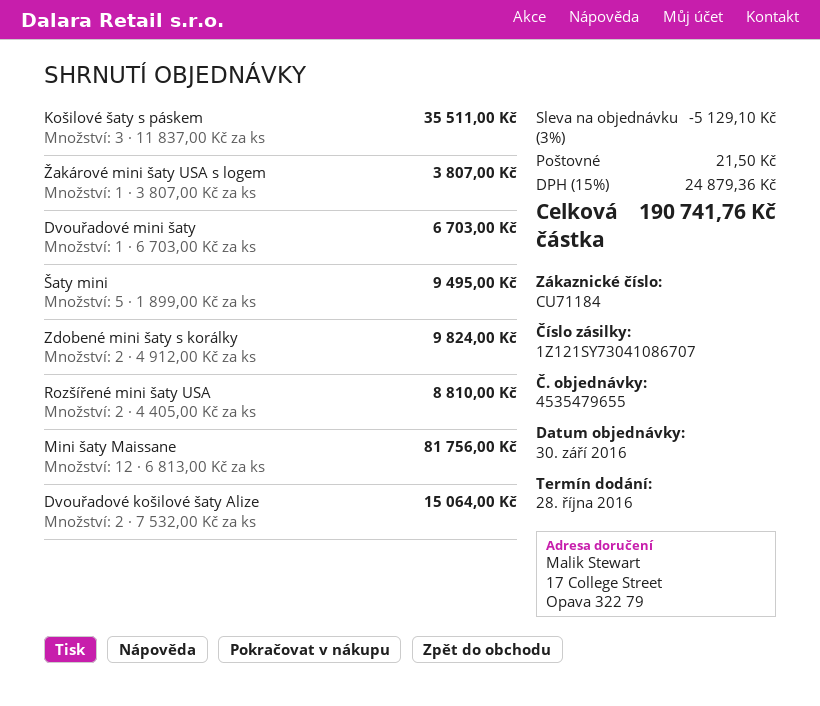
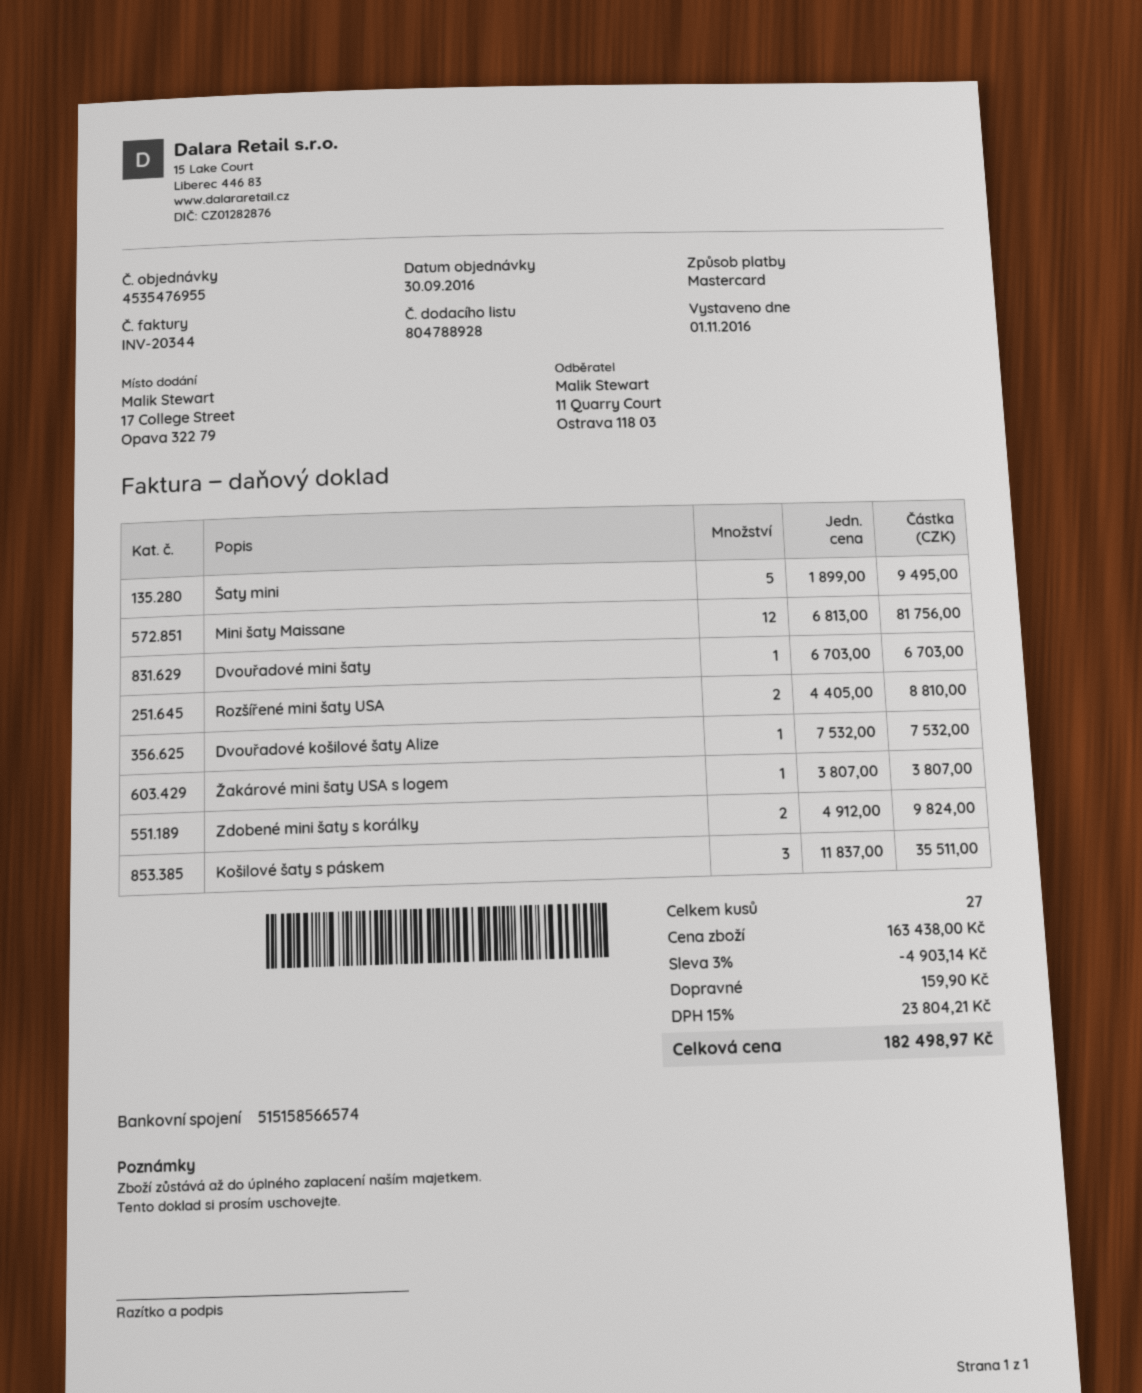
order number: 4535479655 -> 4535476955
Dvouřadové košilové šaty Alize: 2 x 7532.00 = 15064.00 -> 1 x 7532.00 = 7532.00
discount: 3% = 5129.10 -> 3% = 4903.14
shipping: 21.50 -> 159.90
tax: 15% = 24879.36 -> 15% = 23804.21
total: 190741.76 -> 182498.97

